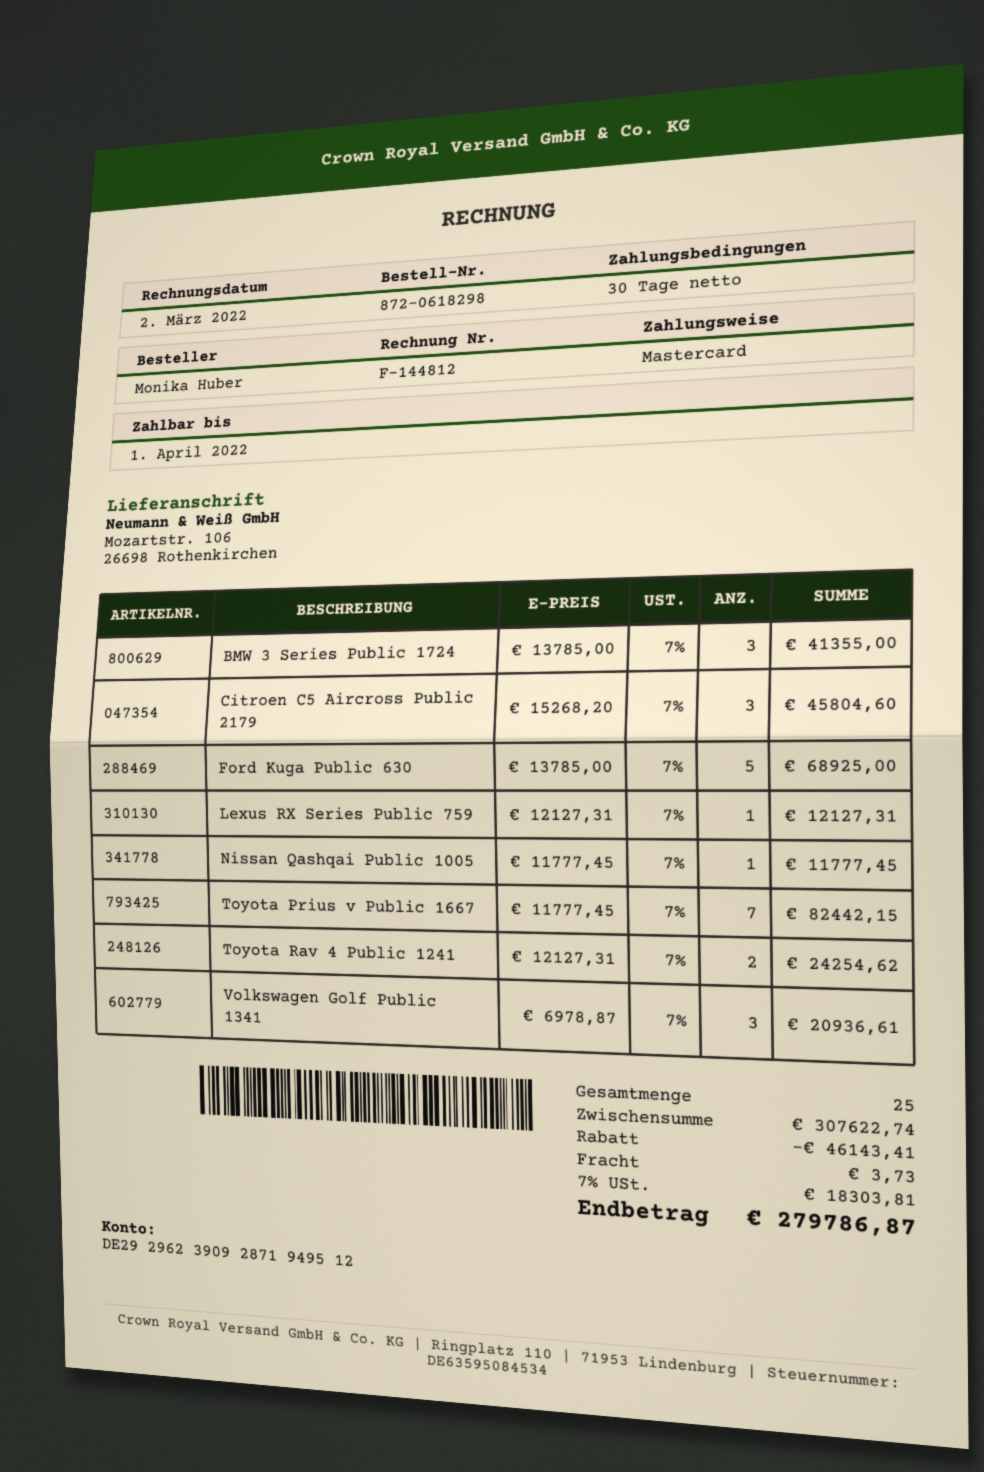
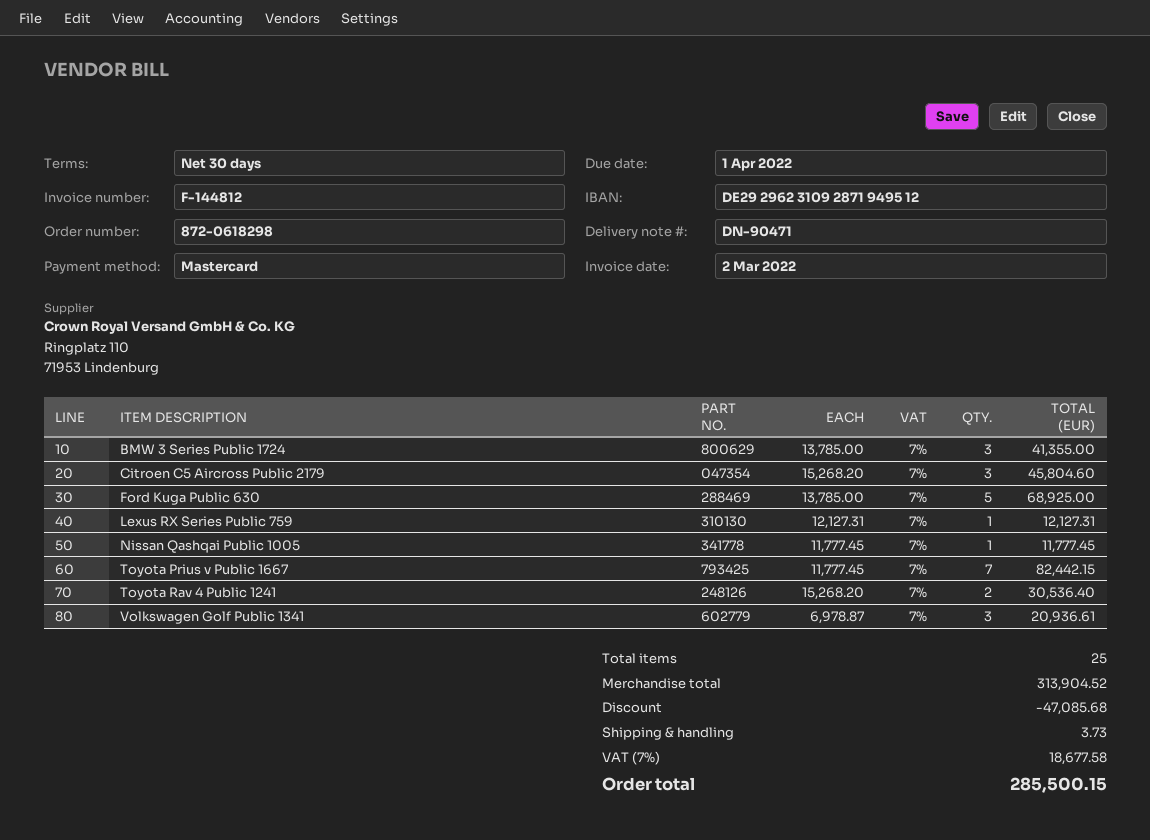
bank account: DE29296239092871949512 -> DE29296231092871949512
Toyota Rav 4 Public 1241: 2 x 12127.31 = 24254.62 -> 2 x 15268.20 = 30536.40
subtotal: 307622.74 -> 313904.52
discount: 46143.41 -> 47085.68
tax: 7% = 18303.81 -> 7% = 18677.58
total: 279786.87 -> 285500.15

